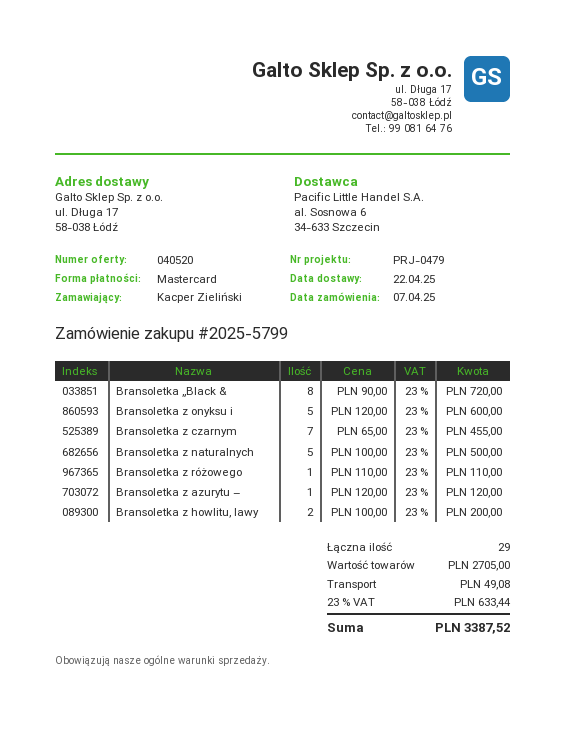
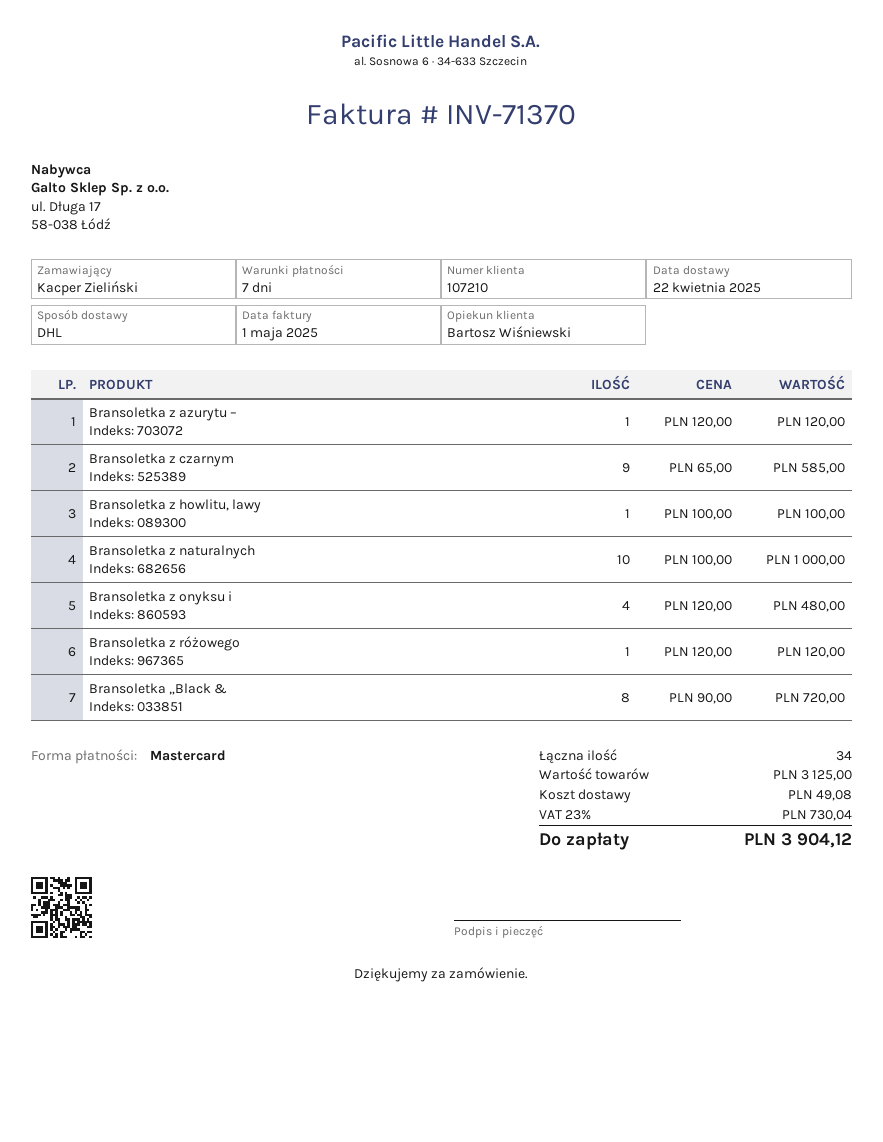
Bransoletka z onyksu i: 5 x 120.00 = 600.00 -> 4 x 120.00 = 480.00
Bransoletka z czarnym: 7 x 65.00 = 455.00 -> 9 x 65.00 = 585.00
Bransoletka z naturalnych: 5 x 100.00 = 500.00 -> 10 x 100.00 = 1000.00
Bransoletka z różowego: 1 x 110.00 = 110.00 -> 1 x 120.00 = 120.00
Bransoletka z howlitu, lawy: 2 x 100.00 = 200.00 -> 1 x 100.00 = 100.00
total quantity: 29 -> 34
subtotal: 2705.00 -> 3125.00
tax: 23% = 633.44 -> 23% = 730.04
total: 3387.52 -> 3904.12

